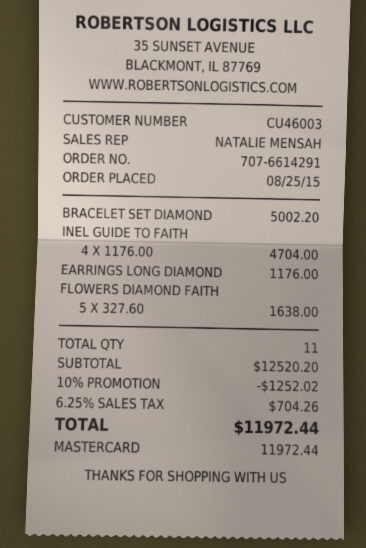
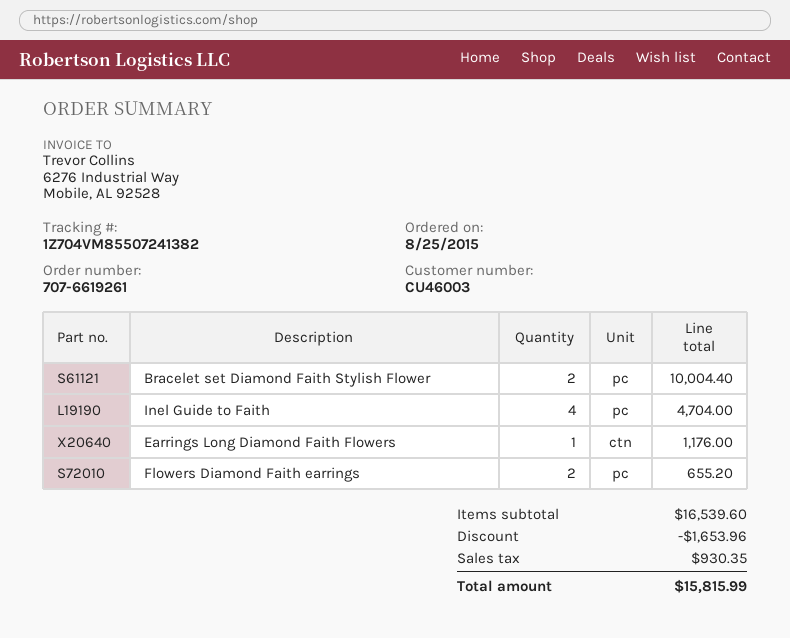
order number: 707-6614291 -> 707-6619261
BRACELET SET DIAMOND: 1 for 5002.20 -> 2 for 10004.40
FLOWERS DIAMOND FAITH: 5 for 1638.00 -> 2 for 655.20
subtotal: 12520.20 -> 16539.60
discount: 1252.02 -> 1653.96
tax: 704.26 -> 930.35
total: 11972.44 -> 15815.99

